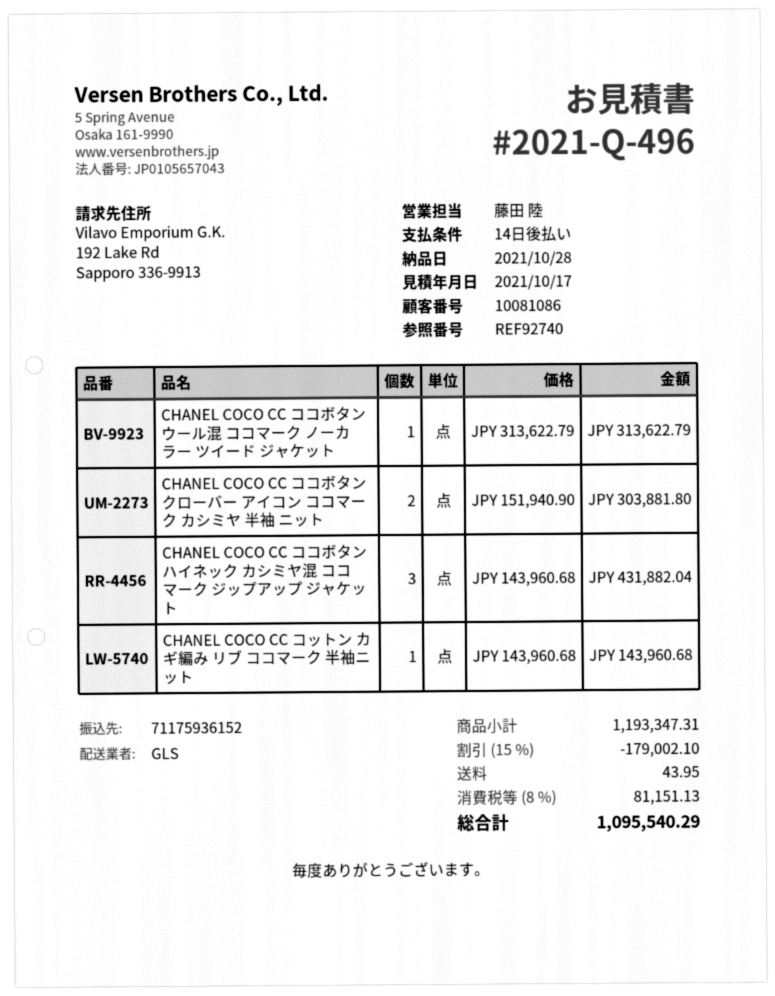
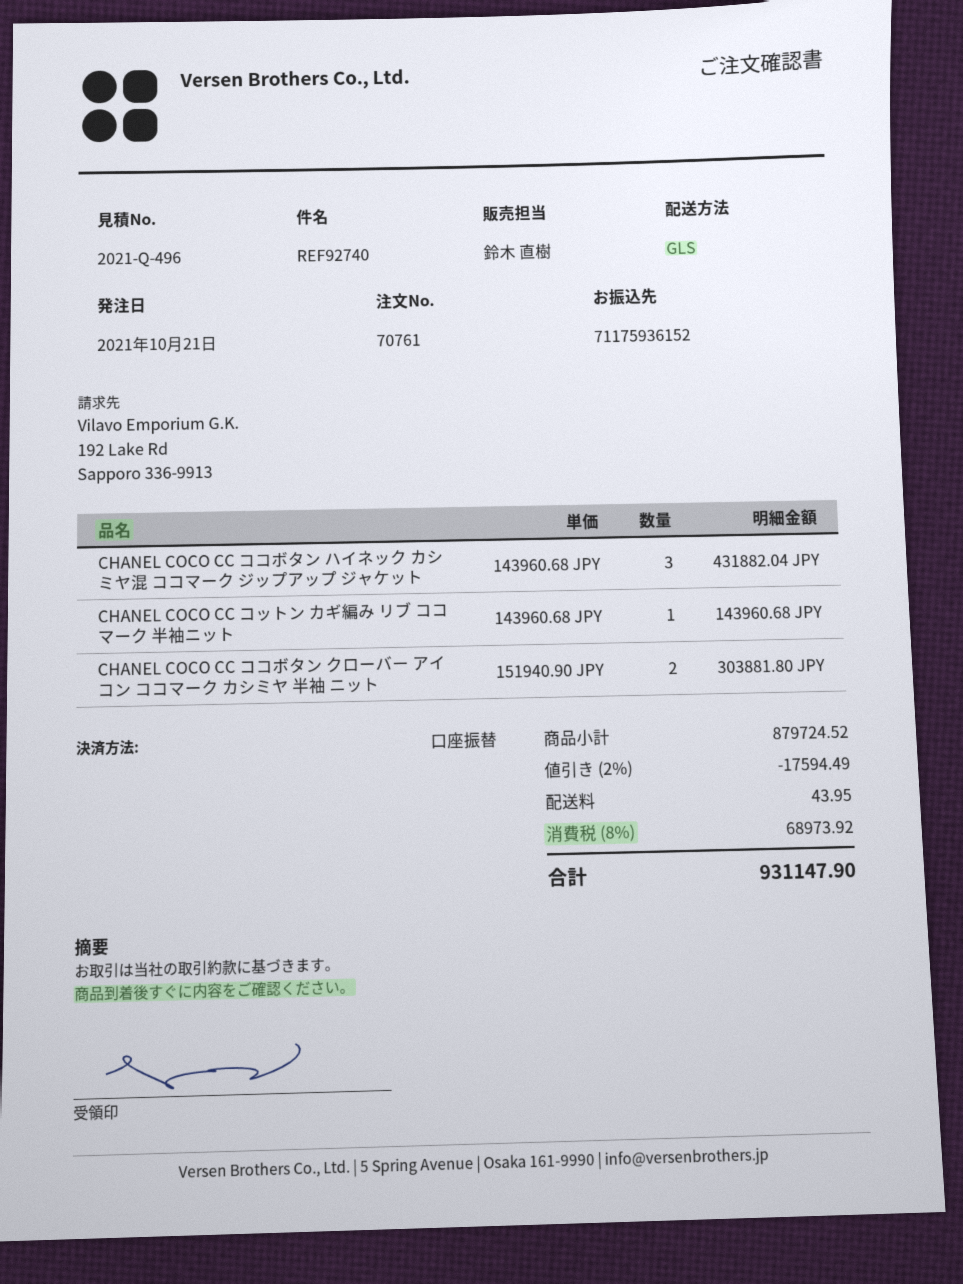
sales rep: 藤田 陸 -> 鈴木 直樹
CHANEL COCO CC ココボタン ウール混 ココマーク ノーカラー ツイード ジャケット: 1 x 313622.79 = 313622.79 -> none
subtotal: 1193347.31 -> 879724.52
discount: 15% = 179002.10 -> 2% = 17594.49
tax: 8% = 81151.13 -> 8% = 68973.92
total: 1095540.29 -> 931147.90

